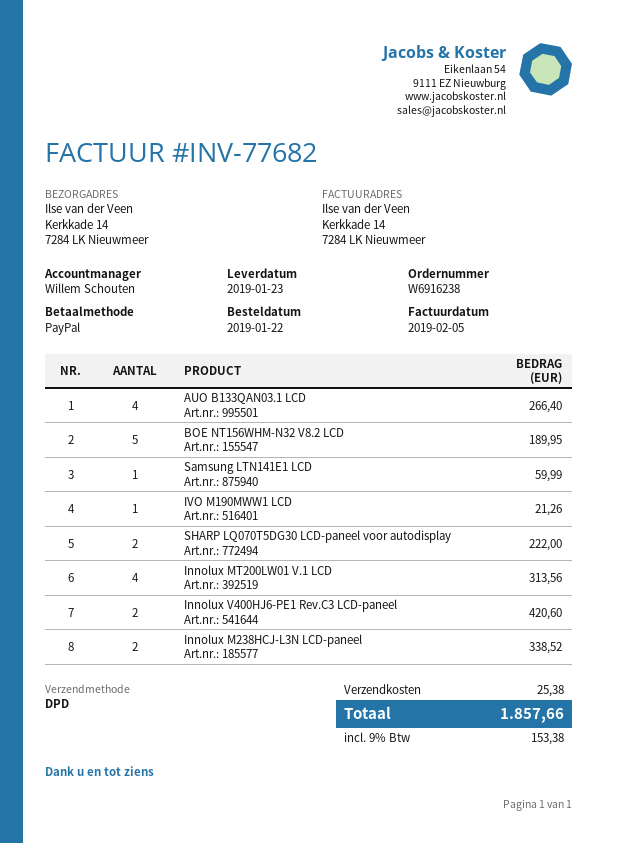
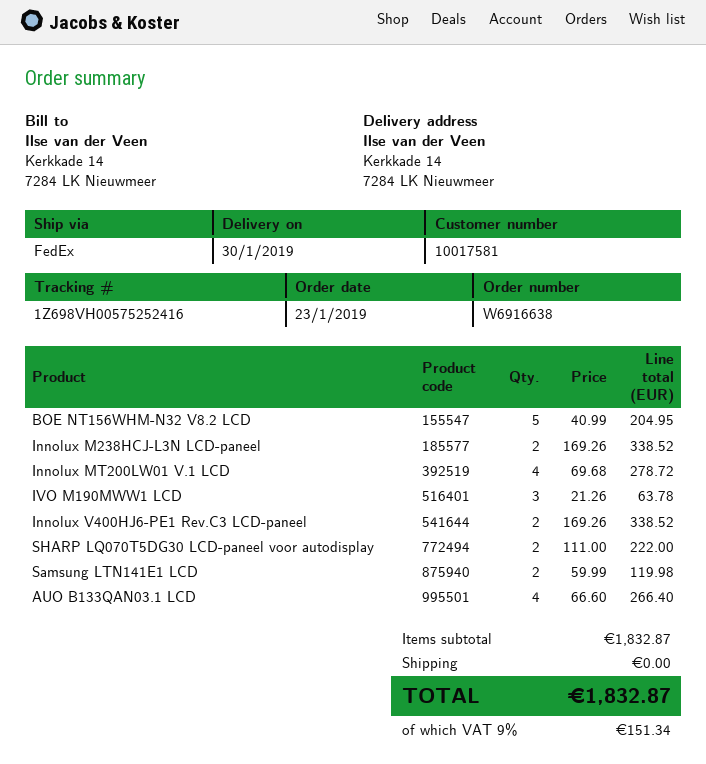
order number: W6916238 -> W6916638
order date: 2019-01-22 -> 2019-01-23
delivery date: 2019-01-23 -> 2019-01-30
shipping method: DPD -> FedEx
BOE NT156WHM-N32 V8.2 LCD: 5 for 189.95 -> 5 for 204.95
Samsung LTN141E1 LCD: 1 for 59.99 -> 2 for 119.98
IVO M190MWW1 LCD: 1 for 21.26 -> 3 for 63.78
Innolux MT200LW01 V.1 LCD: 4 for 313.56 -> 4 for 278.72
Innolux V400HJ6-PE1 Rev.C3 LCD-paneel: 2 for 420.60 -> 2 for 338.52
shipping: 25.38 -> 0.00
tax: 9% = 153.38 -> 9% = 151.34
total: 1857.66 -> 1832.87

